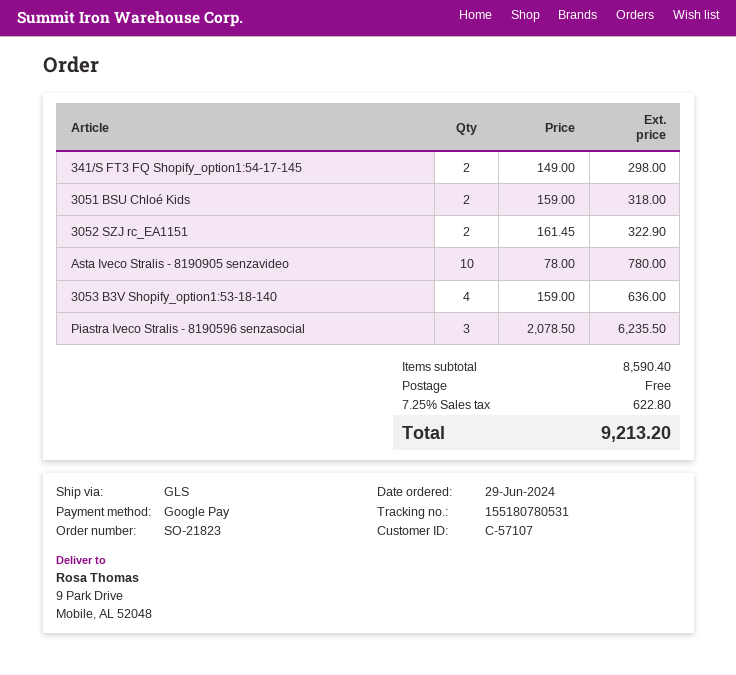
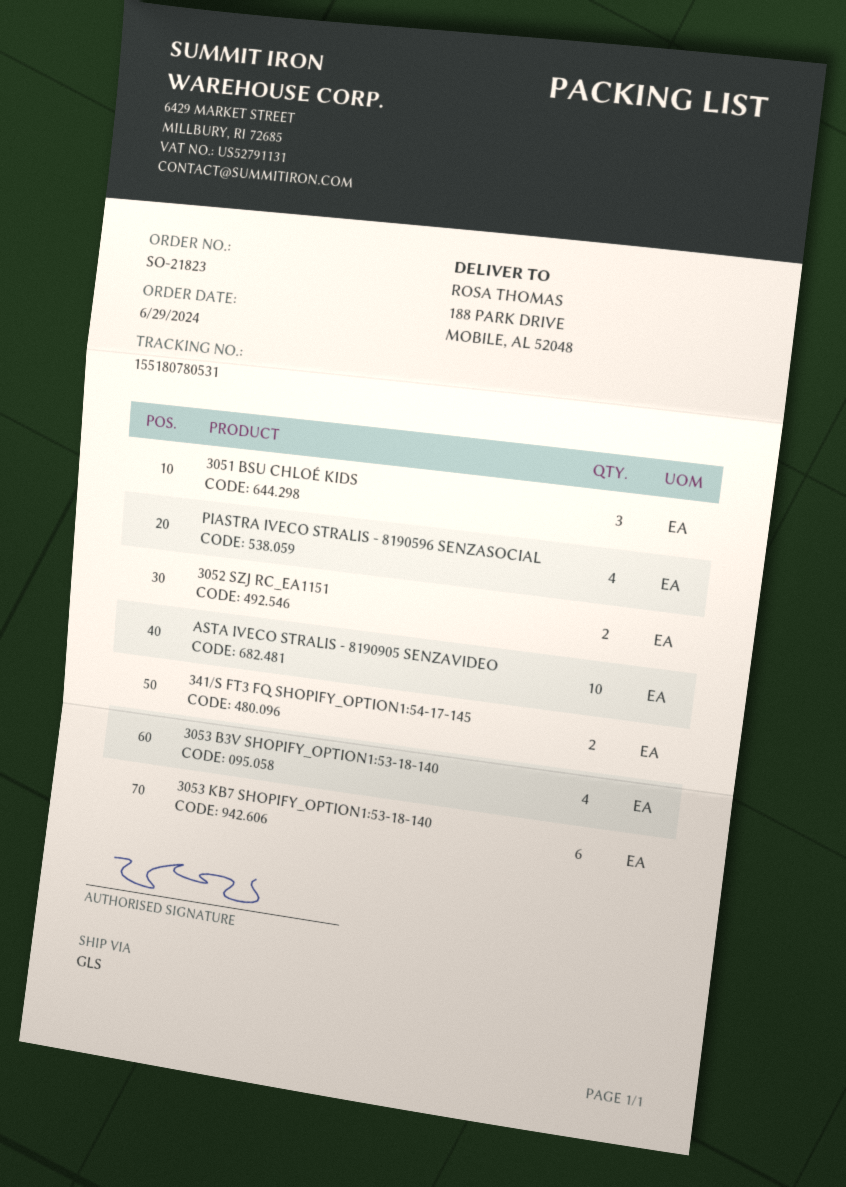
ship to: 9 Park Drive, Mobile, AL 52048 -> 188 PARK DRIVE, MOBILE, AL 52048
3051 BSU Chloé Kids: 2 -> 3
Piastra Iveco Stralis - 8190596 senzasocial: 3 -> 4
3053 KB7 SHOPIFY_OPTION1:53-18-140: none -> 6

